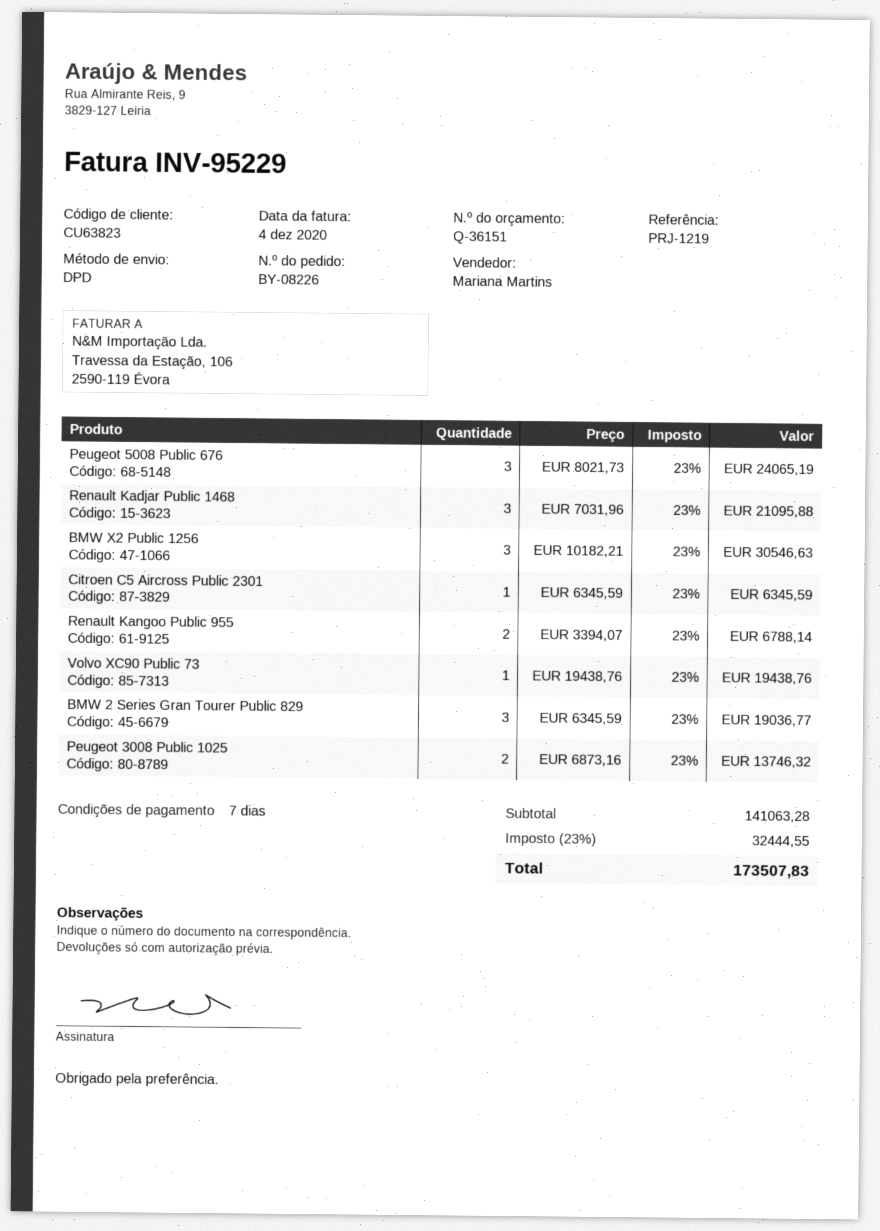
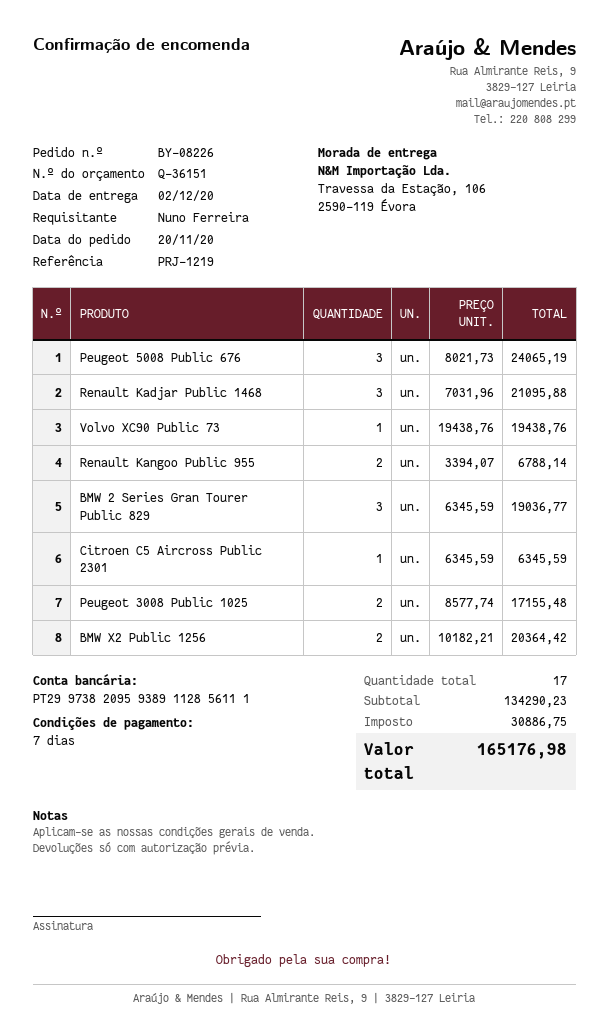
BMW X2 Public 1256: 3 x 10182.21 = 30546.63 -> 2 x 10182.21 = 20364.42
Peugeot 3008 Public 1025: 2 x 6873.16 = 13746.32 -> 2 x 8577.74 = 17155.48
subtotal: 141063.28 -> 134290.23
tax: 32444.55 -> 30886.75
total: 173507.83 -> 165176.98

